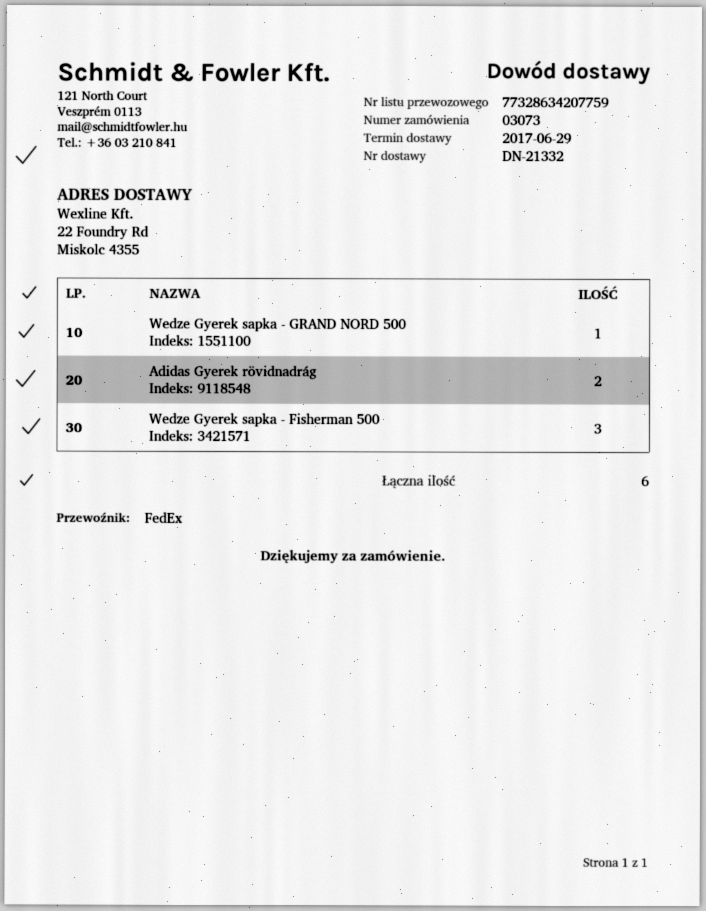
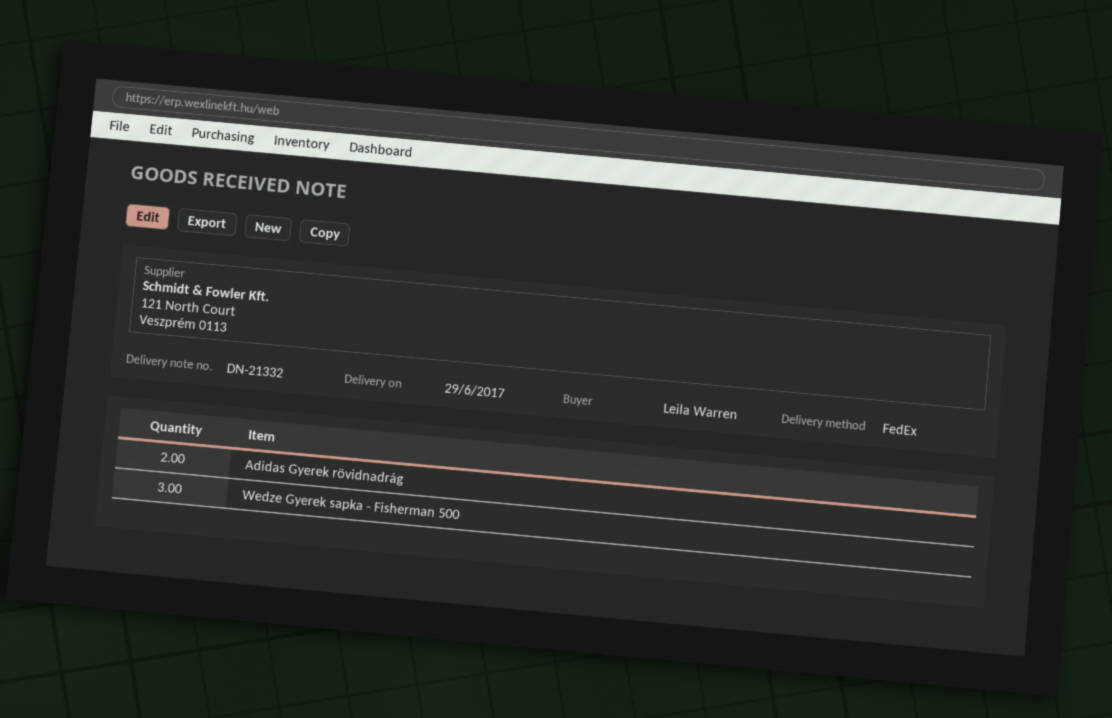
Wedze Gyerek sapka - GRAND NORD 500: 1 -> none

